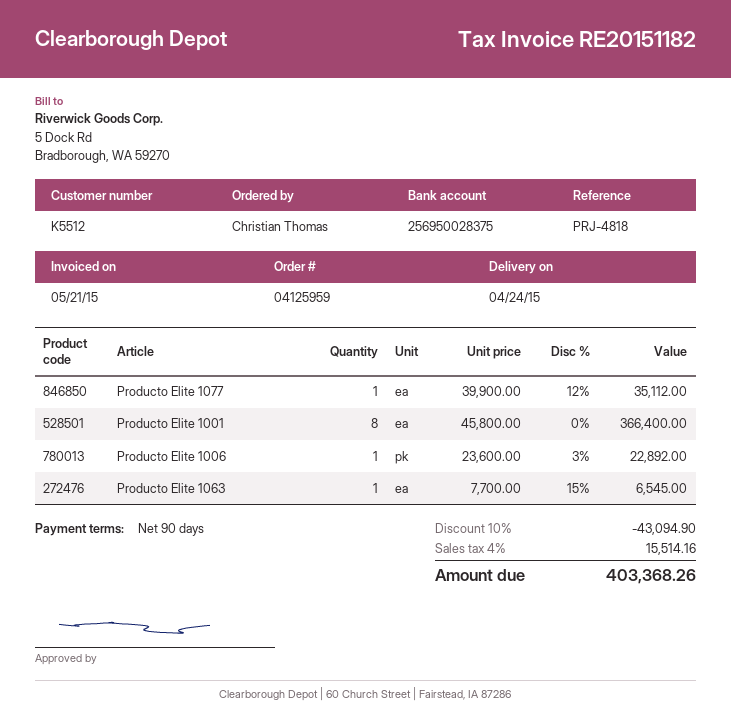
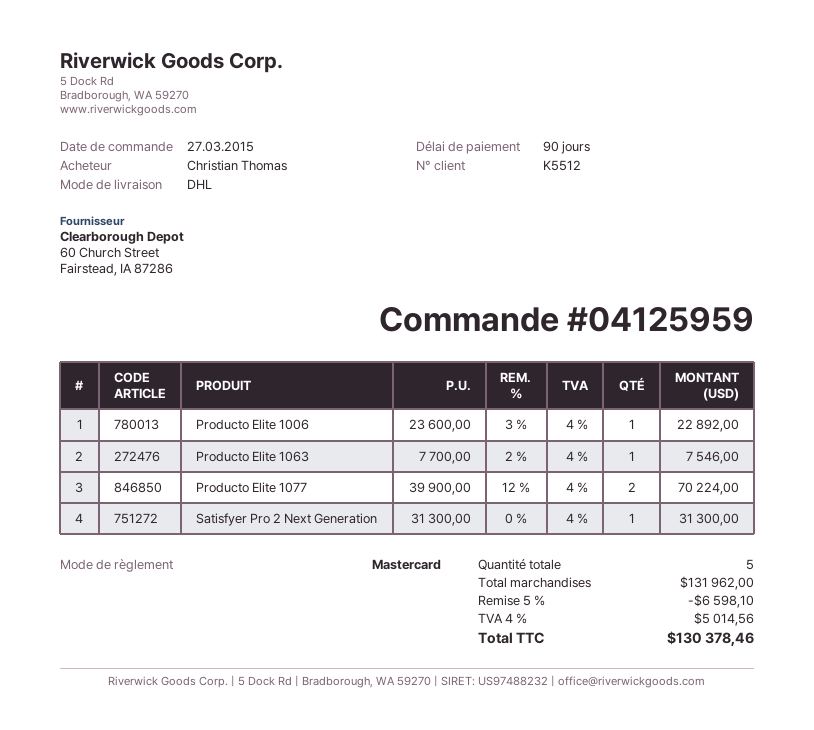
Producto Elite 1077: 1 x 39900.00 - 12% = 35112.00 -> 2 x 39900.00 - 12% = 70224.00
Producto Elite 1001: 8 x 45800.00 = 366400.00 -> none
Producto Elite 1063: 1 x 7700.00 - 15% = 6545.00 -> 1 x 7700.00 - 2% = 7546.00
Satisfyer Pro 2 Next Generation: none -> 1 x 31300.00 = 31300.00
discount: 10% = 43094.90 -> 5% = 6598.10
tax: 4% = 15514.16 -> 4% = 5014.56
total: 403368.26 -> 130378.46

